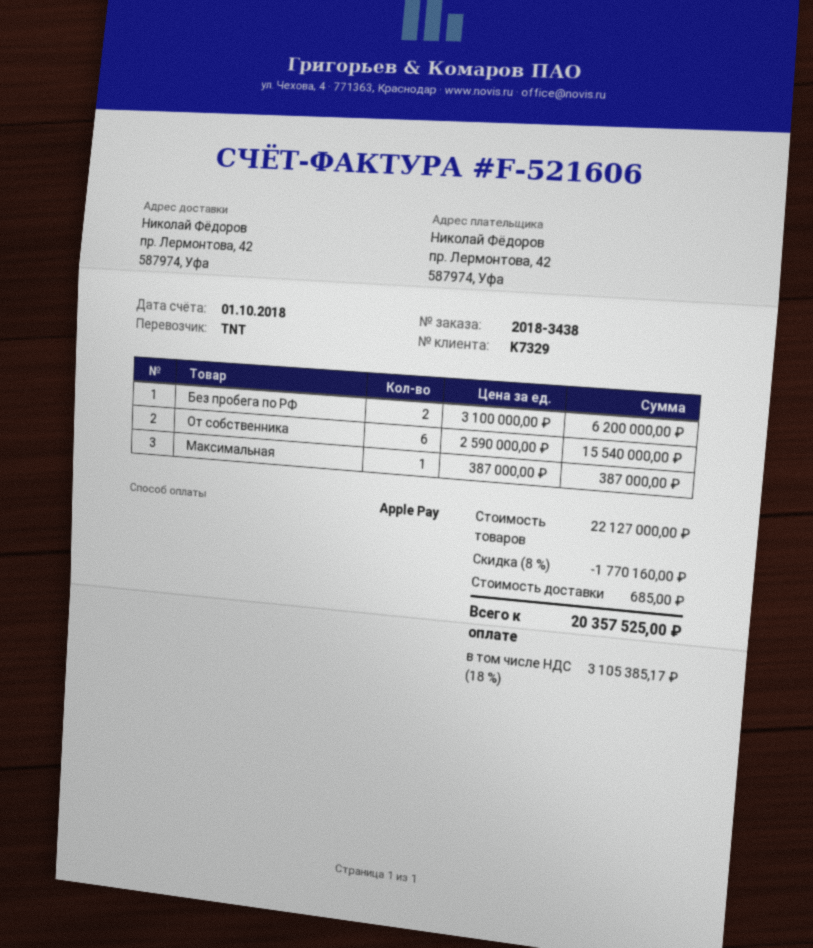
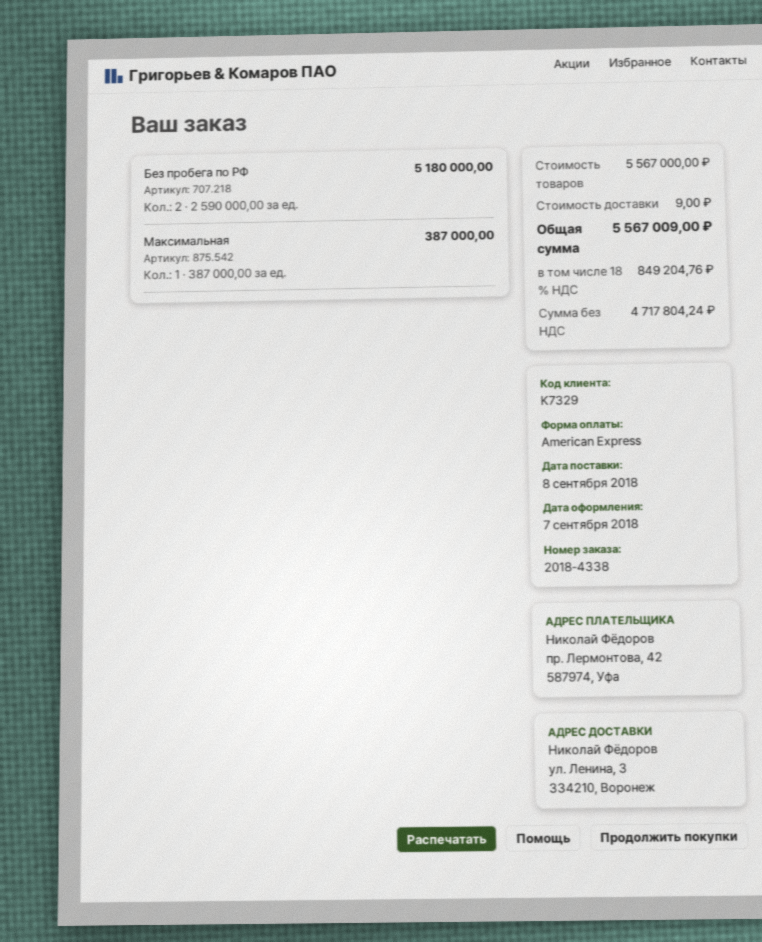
order number: 2018-3438 -> 2018-4338
payment method: Apple Pay -> American Express
ship to: пр. Лермонтова, 42, 587974, Уфа -> ул. Ленина, 3, 334210, Воронеж
Без пробега по РФ: 2 x 3100000.00 = 6200000.00 -> 2 x 2590000.00 = 5180000.00
От собственника: 6 x 2590000.00 = 15540000.00 -> none
subtotal: 22127000.00 -> 5567000.00
discount: 8% = 1770160.00 -> none
shipping: 685.00 -> 9.00
tax: 18% = 3105385.17 -> 18% = 849204.76
total: 20357525.00 -> 5567009.00

